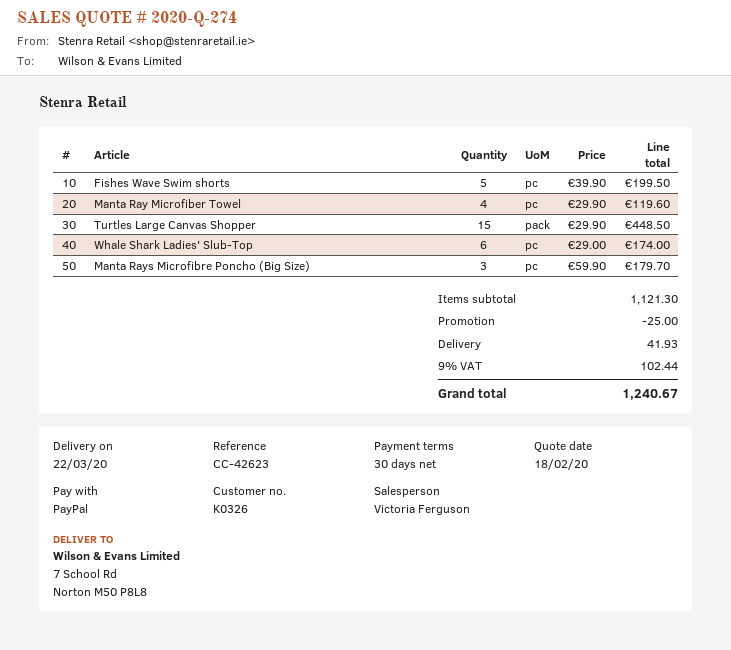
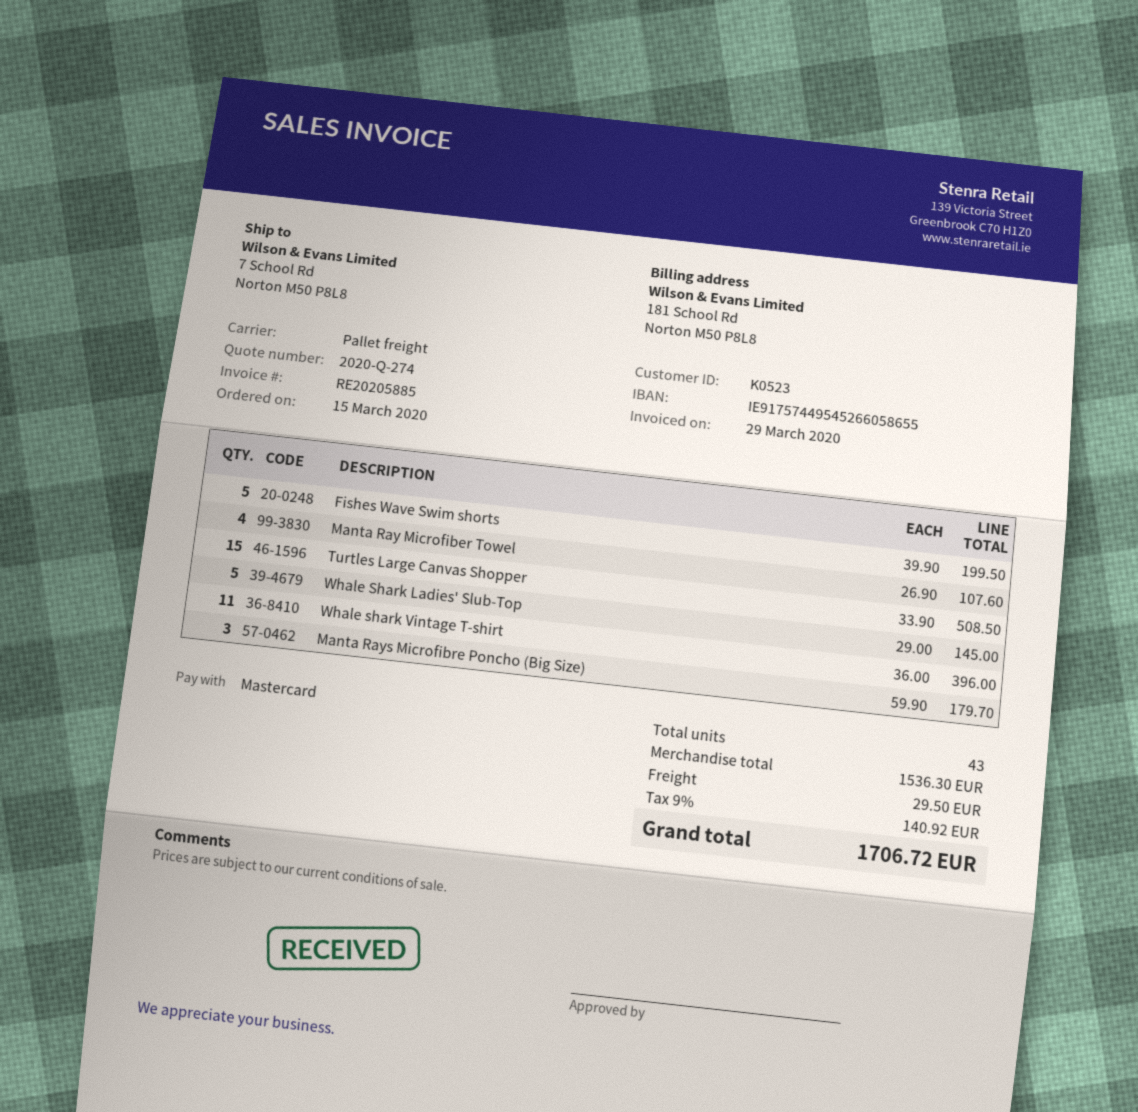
customer number: K0326 -> K0523
payment method: PayPal -> Mastercard
Manta Ray Microfiber Towel: 4 x 29.90 = 119.60 -> 4 x 26.90 = 107.60
Turtles Large Canvas Shopper: 15 x 29.90 = 448.50 -> 15 x 33.90 = 508.50
Whale Shark Ladies' Slub-Top: 6 x 29.00 = 174.00 -> 5 x 29.00 = 145.00
Whale shark Vintage T-shirt: none -> 11 x 36.00 = 396.00
subtotal: 1121.30 -> 1536.30
discount: 25.00 -> none
shipping: 41.93 -> 29.50
tax: 9% = 102.44 -> 9% = 140.92
total: 1240.67 -> 1706.72

